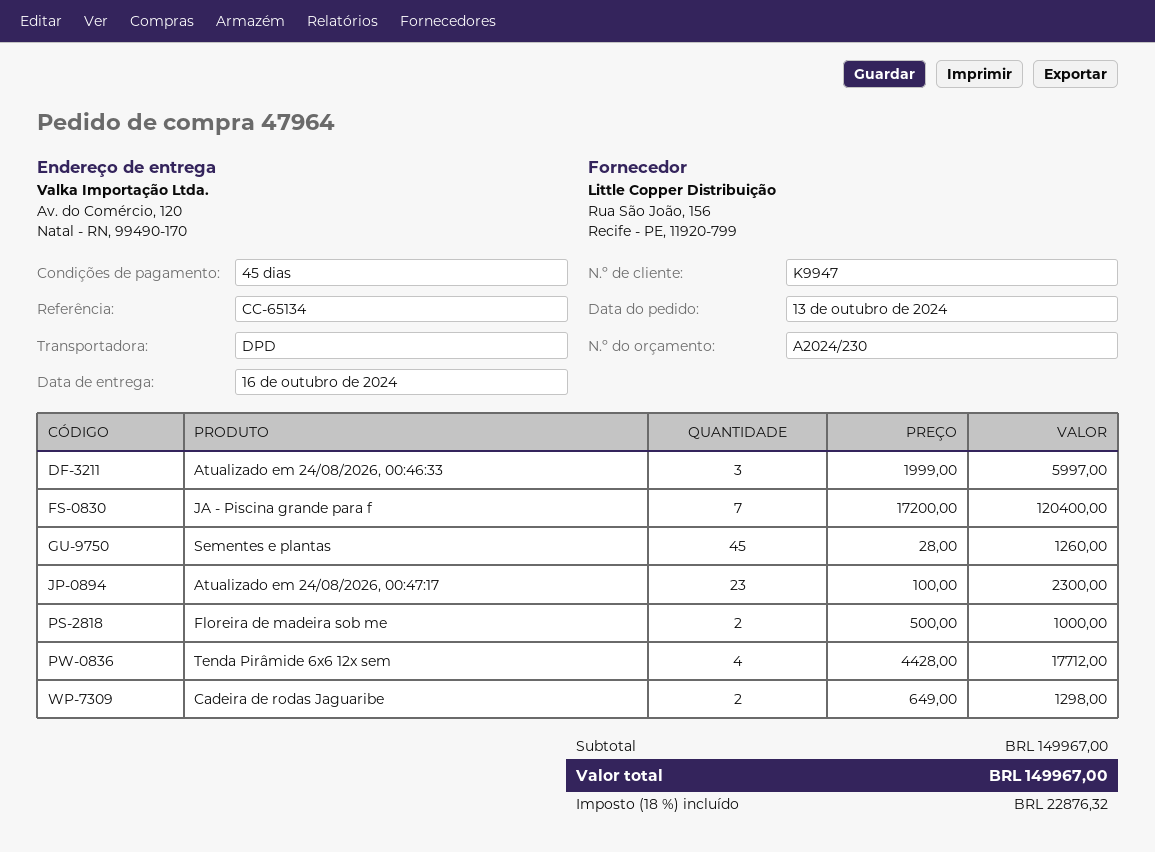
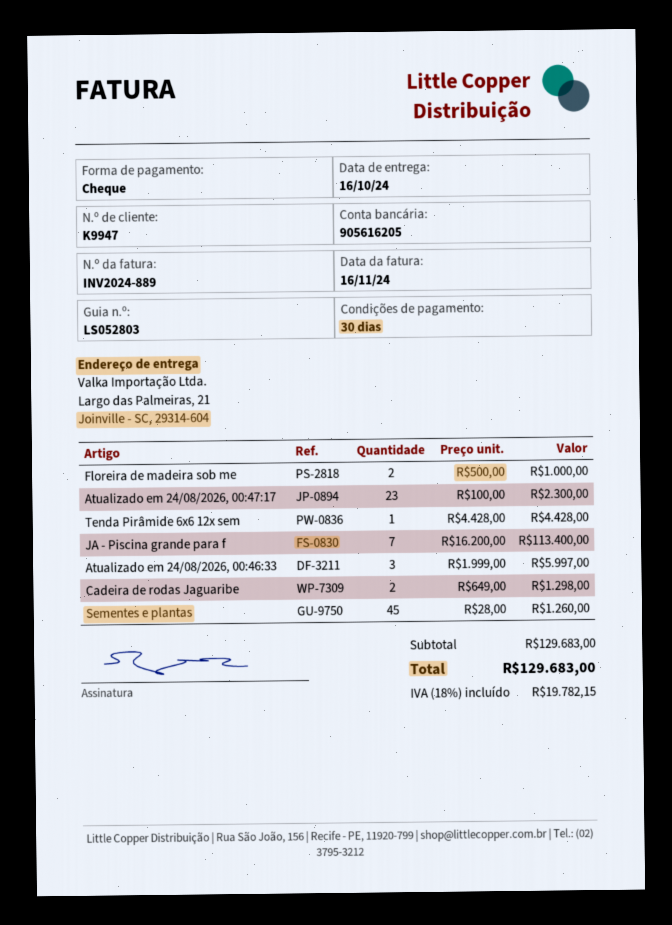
payment terms: 45 days -> 30 days
ship to: Av. do Comércio, 120, Natal - RN, 99490-170 -> Largo das Palmeiras, 21, Joinville - SC, 29314-604
JA - Piscina grande para f: 7 x 17200.00 = 120400.00 -> 7 x 16200.00 = 113400.00
Tenda Pirâmide 6x6 12x sem: 4 x 4428.00 = 17712.00 -> 1 x 4428.00 = 4428.00
subtotal: 149967.00 -> 129683.00
tax: 18% = 22876.32 -> 18% = 19782.15
total: 149967.00 -> 129683.00

